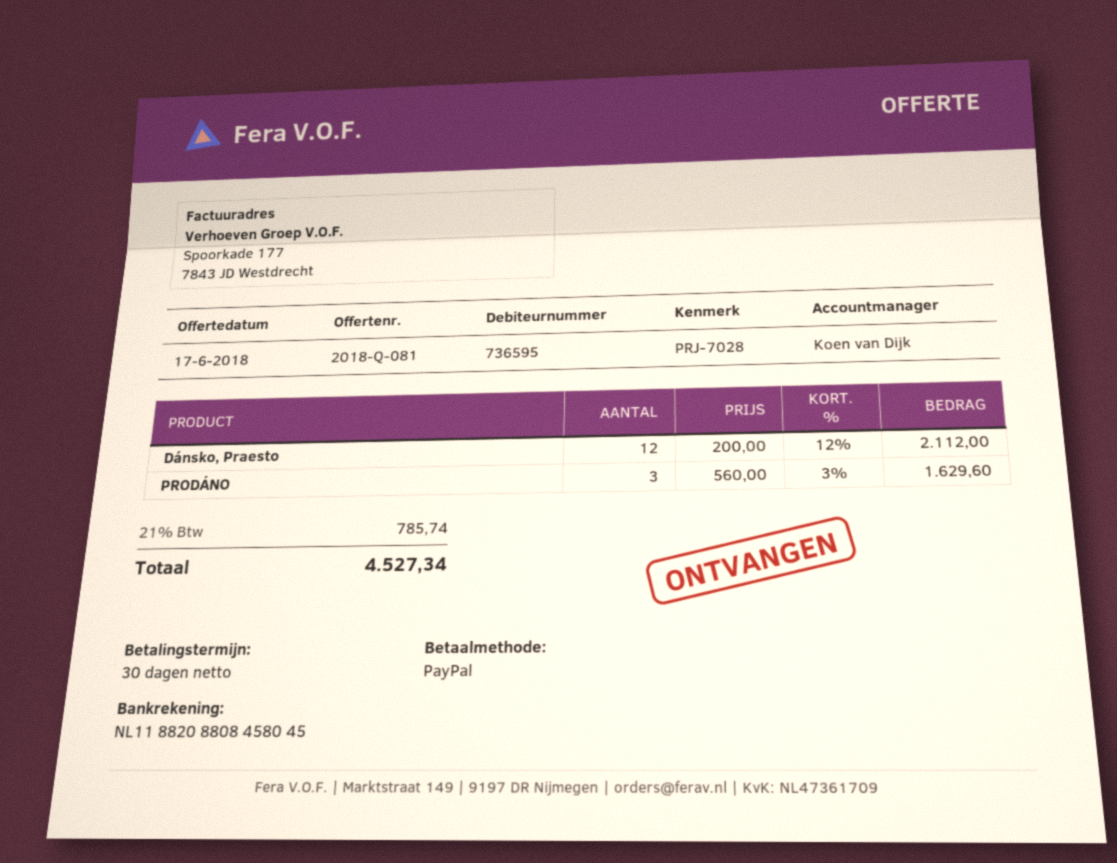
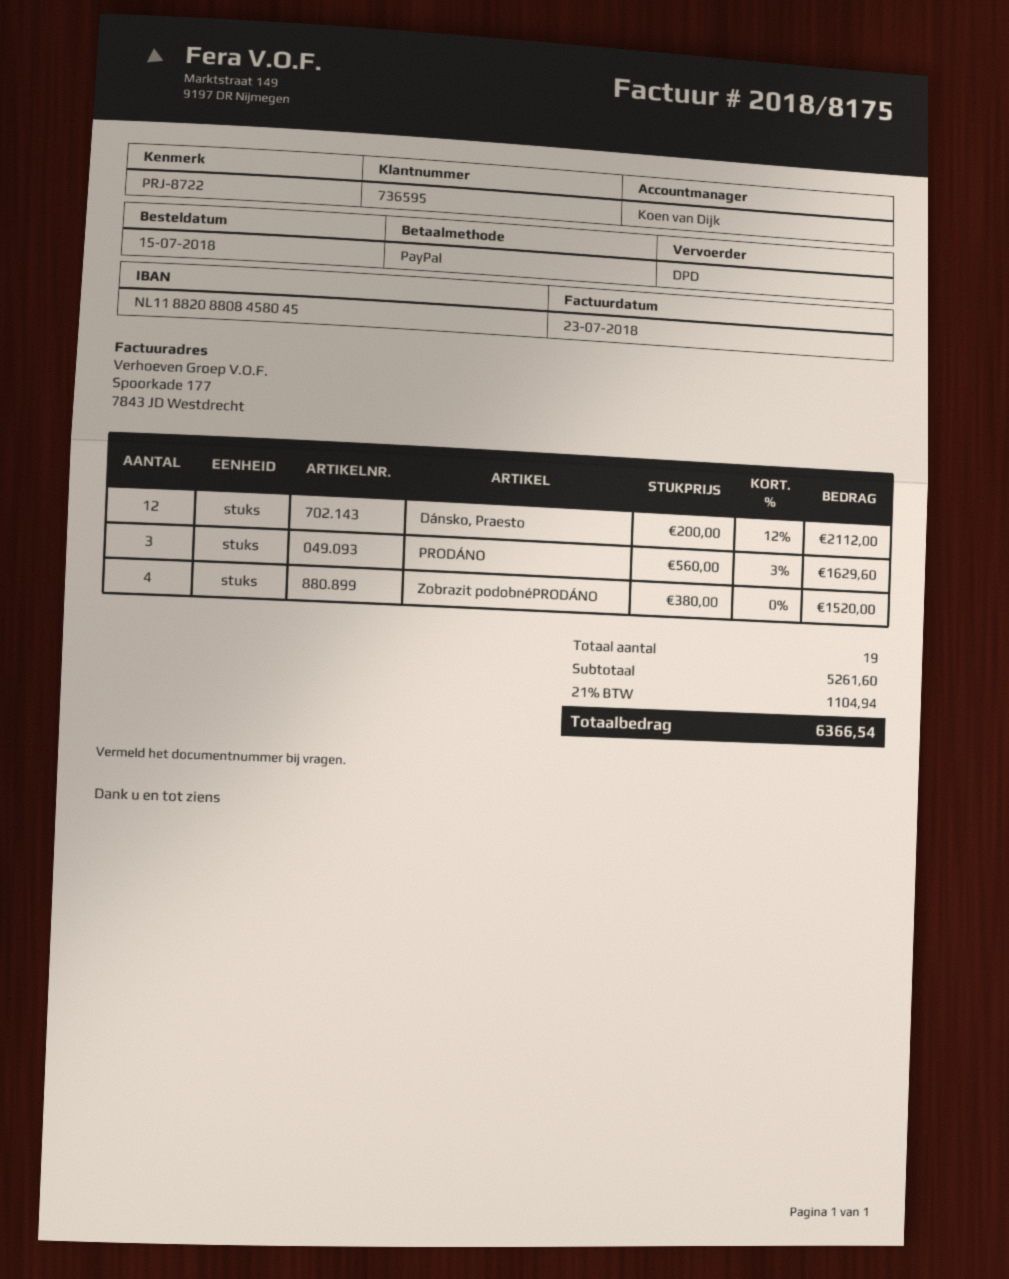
reference: PRJ-7028 -> PRJ-8722
Zobrazit podobnéPRODÁNO: none -> 4 x 380.00 = 1520.00
tax: 21% = 785.74 -> 21% = 1104.94
total: 4527.34 -> 6366.54

